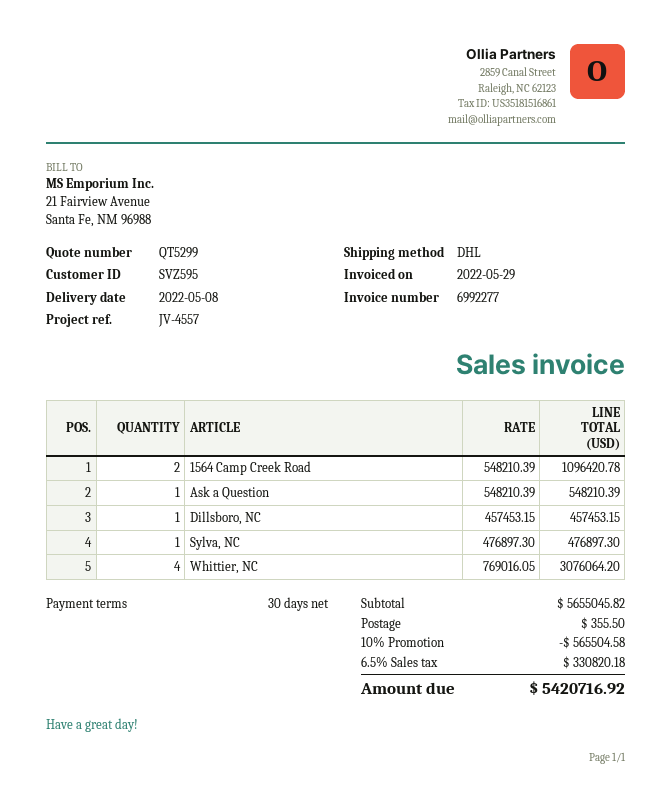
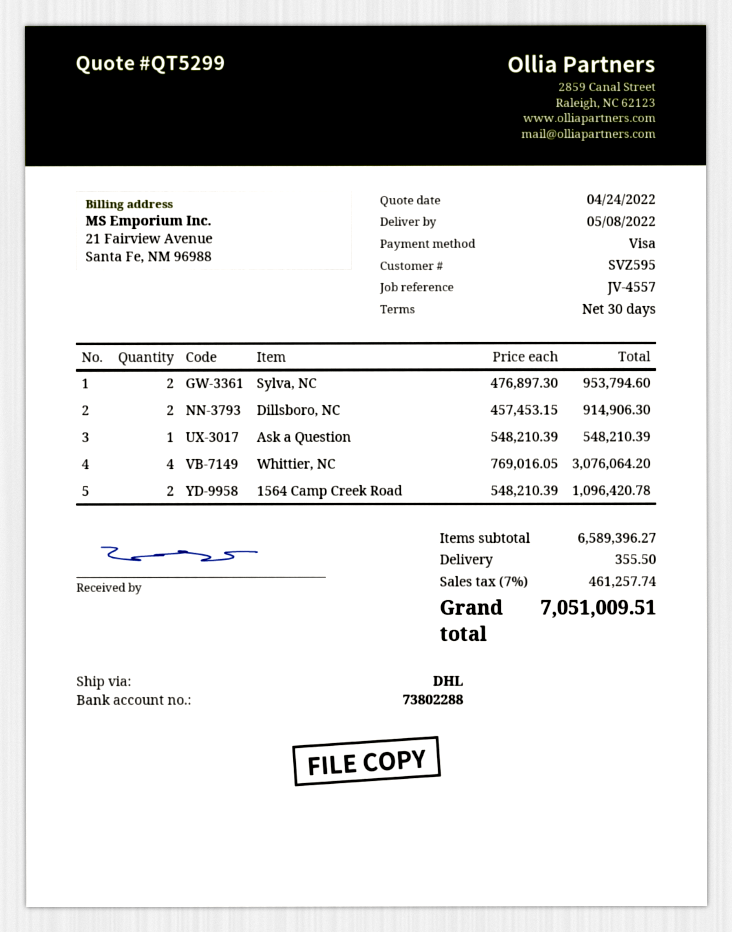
Dillsboro, NC: 1 x 457453.15 = 457453.15 -> 2 x 457453.15 = 914906.30
Sylva, NC: 1 x 476897.30 = 476897.30 -> 2 x 476897.30 = 953794.60
subtotal: 5655045.82 -> 6589396.27
discount: 10% = 565504.58 -> none
tax: 6.5% = 330820.18 -> 7% = 461257.74
total: 5420716.92 -> 7051009.51

